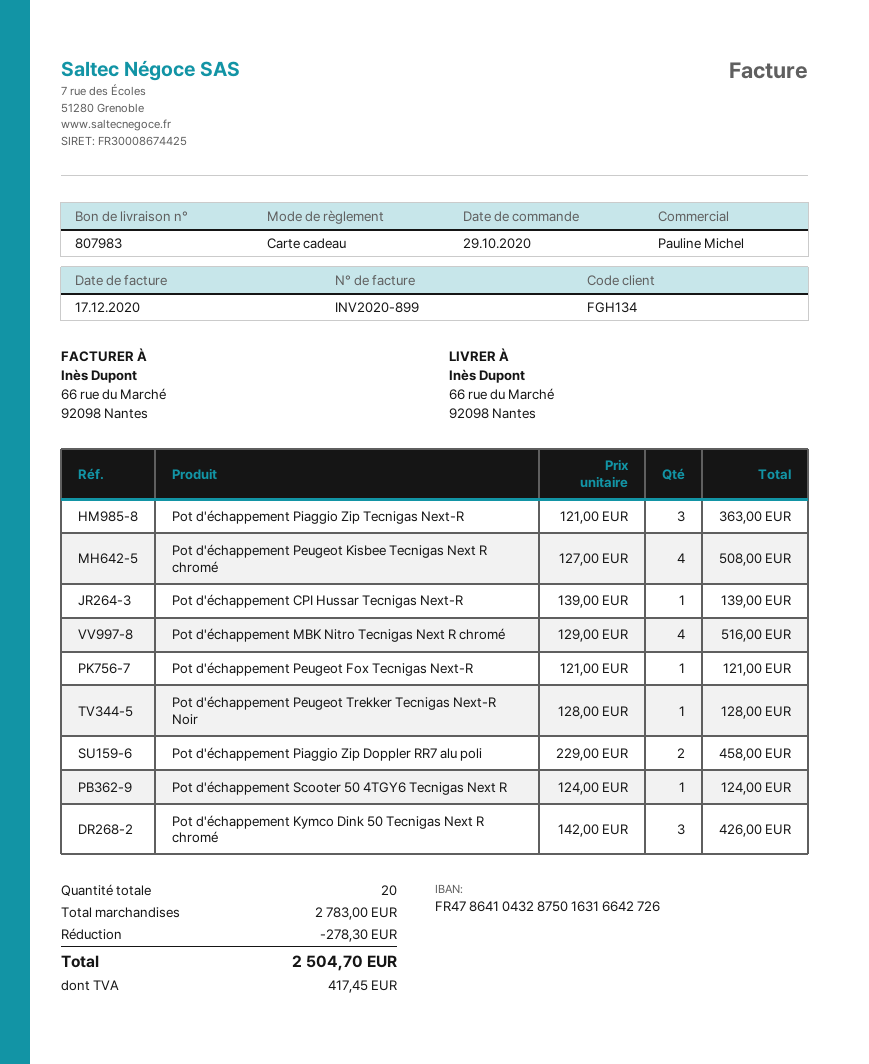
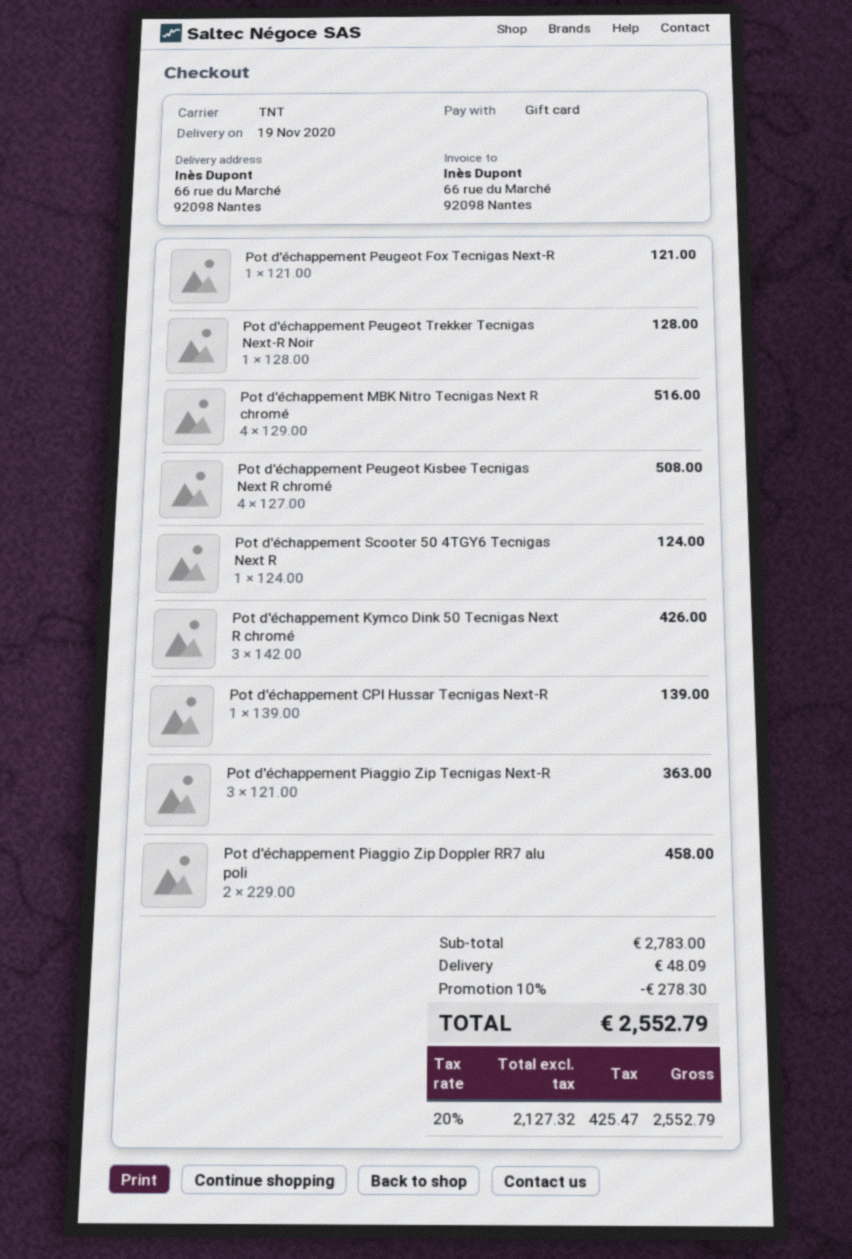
shipping: none -> 48.09
tax: 417.45 -> 425.47
total: 2504.70 -> 2552.79

